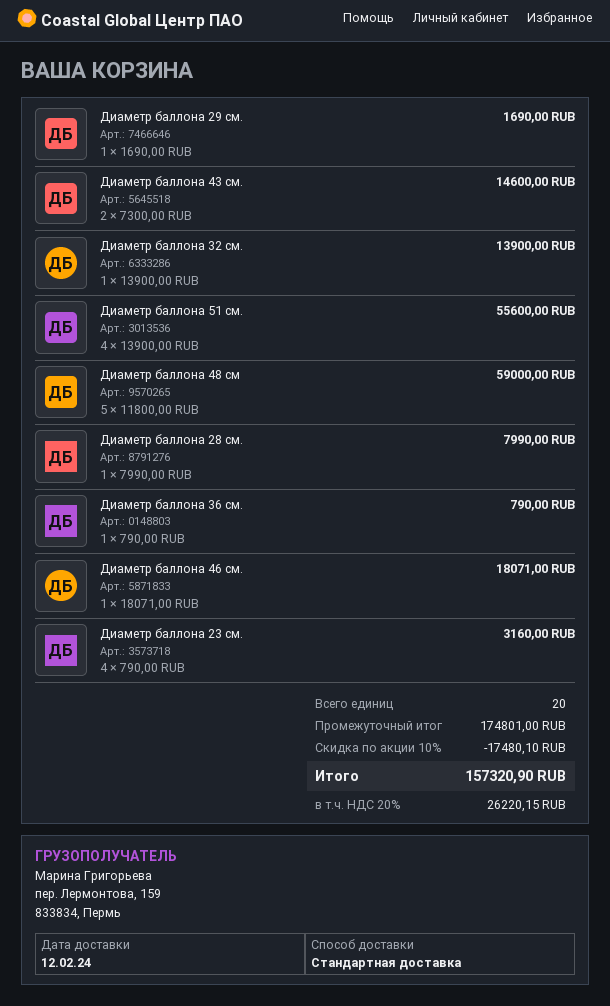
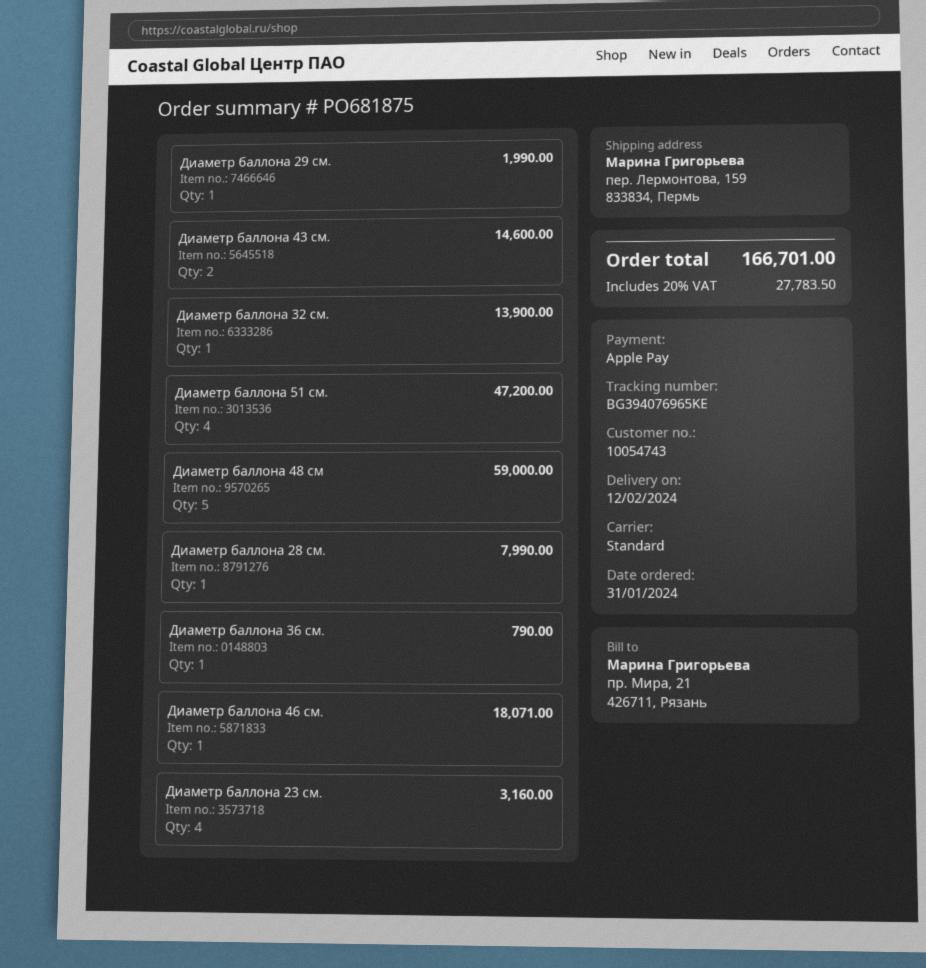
Диаметр баллона 29 см.: 1 for 1690.00 -> 1 for 1990.00
Диаметр баллона 51 см.: 4 for 55600.00 -> 4 for 47200.00
discount: 10% = 17480.10 -> none
tax: 20% = 26220.15 -> 20% = 27783.50
total: 157320.90 -> 166701.00

